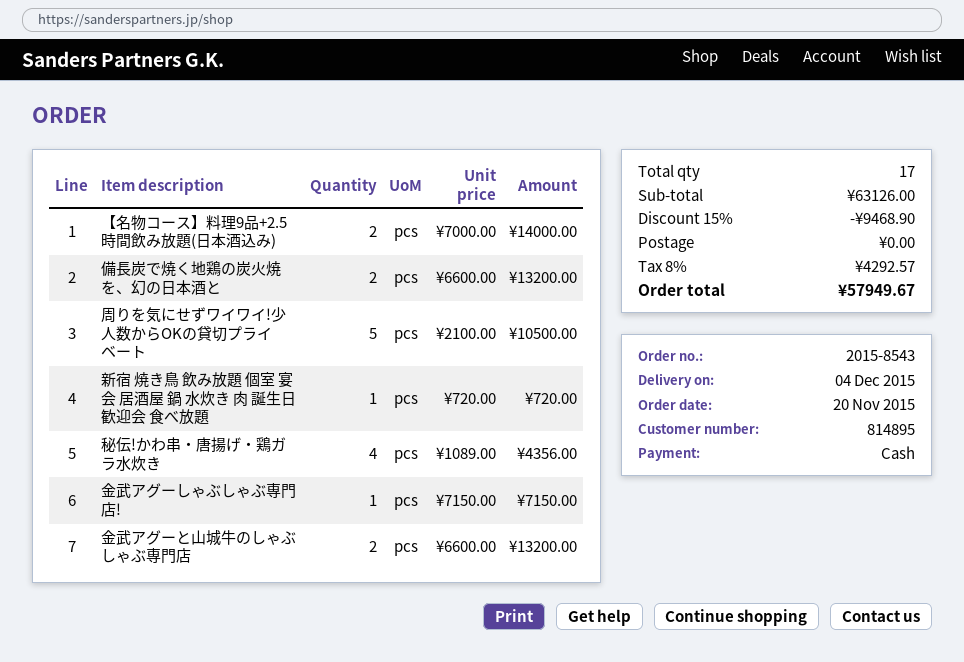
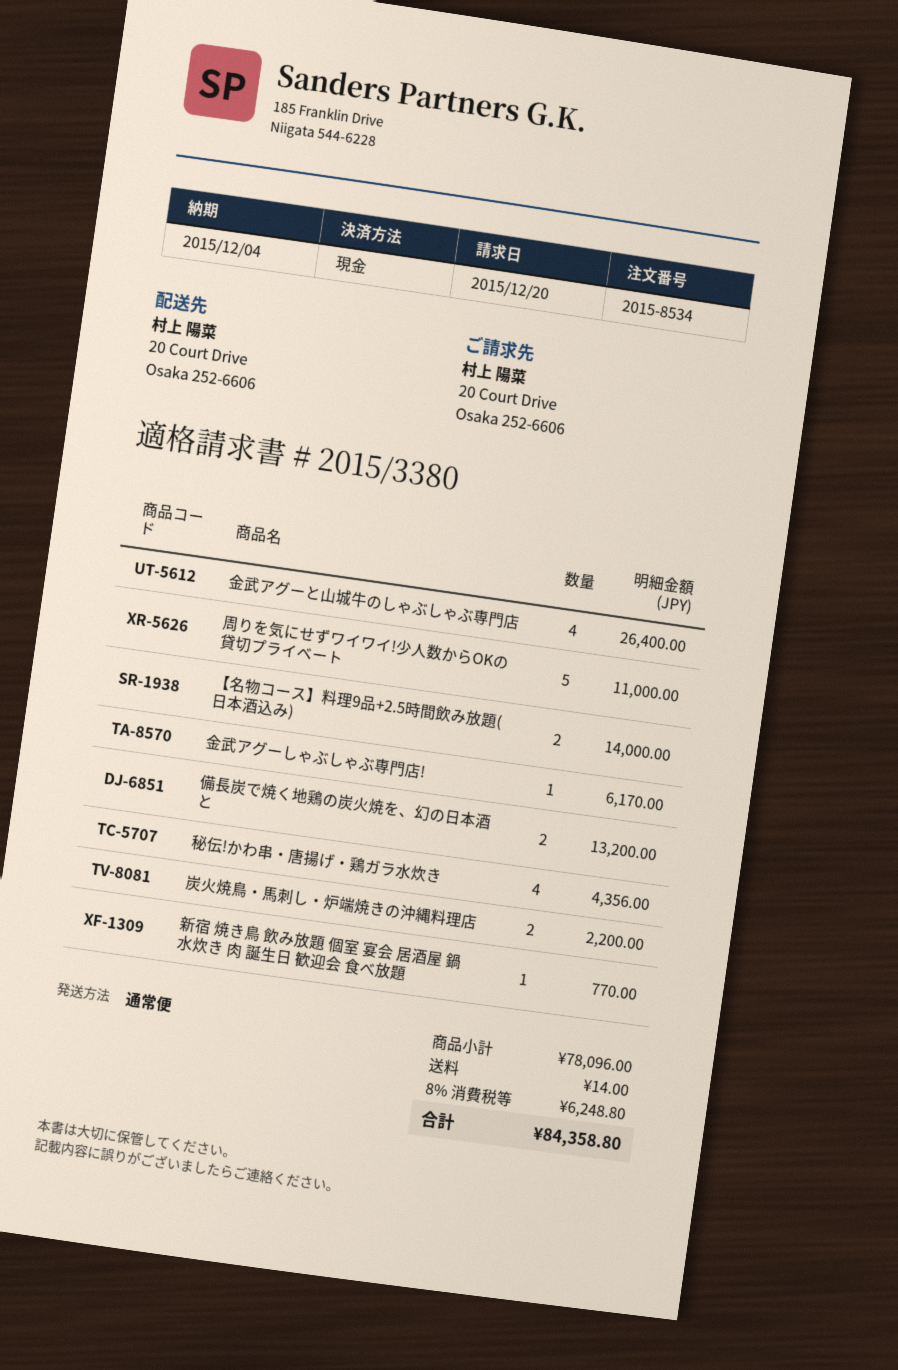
order number: 2015-8543 -> 2015-8534
周りを気にせずワイワイ!少人数からOKの貸切プライベート: 5 for 10500.00 -> 5 for 11000.00
新宿 焼き鳥 飲み放題 個室 宴会 居酒屋 鍋 水炊き 肉 誕生日 歓迎会 食べ放題: 1 for 720.00 -> 1 for 770.00
金武アグーしゃぶしゃぶ専門店!: 1 for 7150.00 -> 1 for 6170.00
金武アグーと山城牛のしゃぶしゃぶ専門店: 2 for 13200.00 -> 4 for 26400.00
炭火焼鳥・馬刺し・炉端焼きの沖縄料理店: none -> 2 for 2200.00
subtotal: 63126.00 -> 78096.00
discount: 15% = 9468.90 -> none
shipping: 0.00 -> 14.00
tax: 8% = 4292.57 -> 8% = 6248.80
total: 57949.67 -> 84358.80

